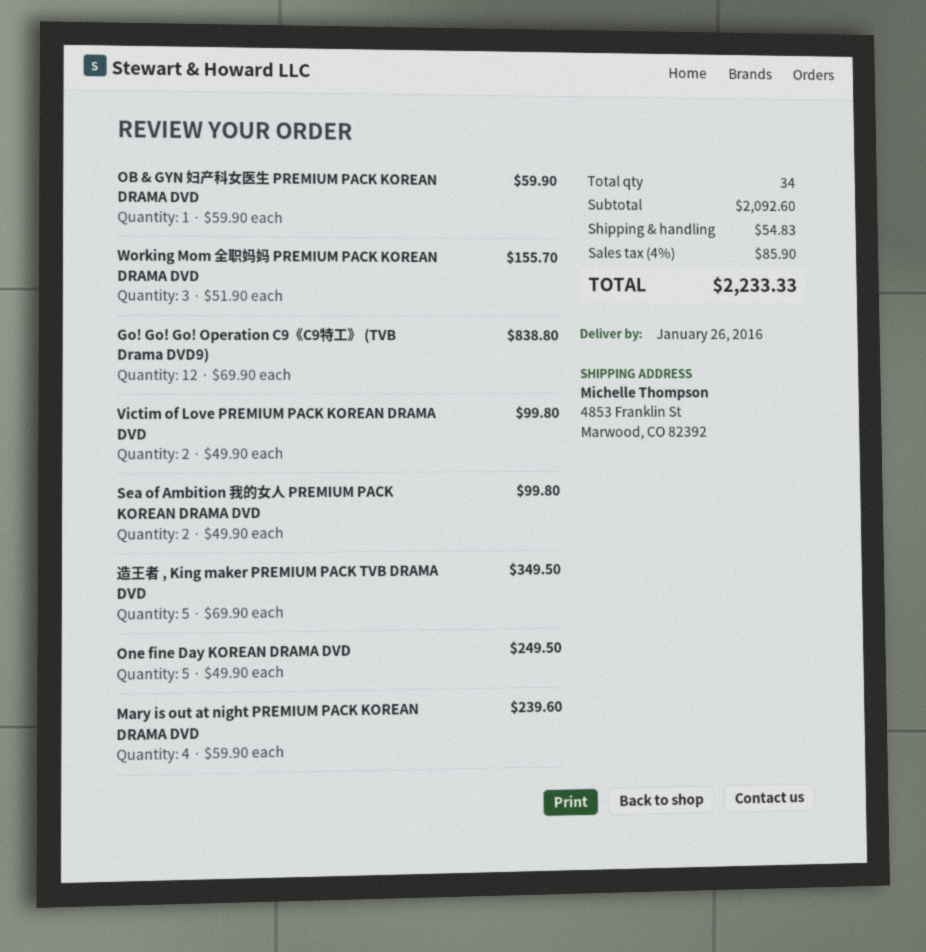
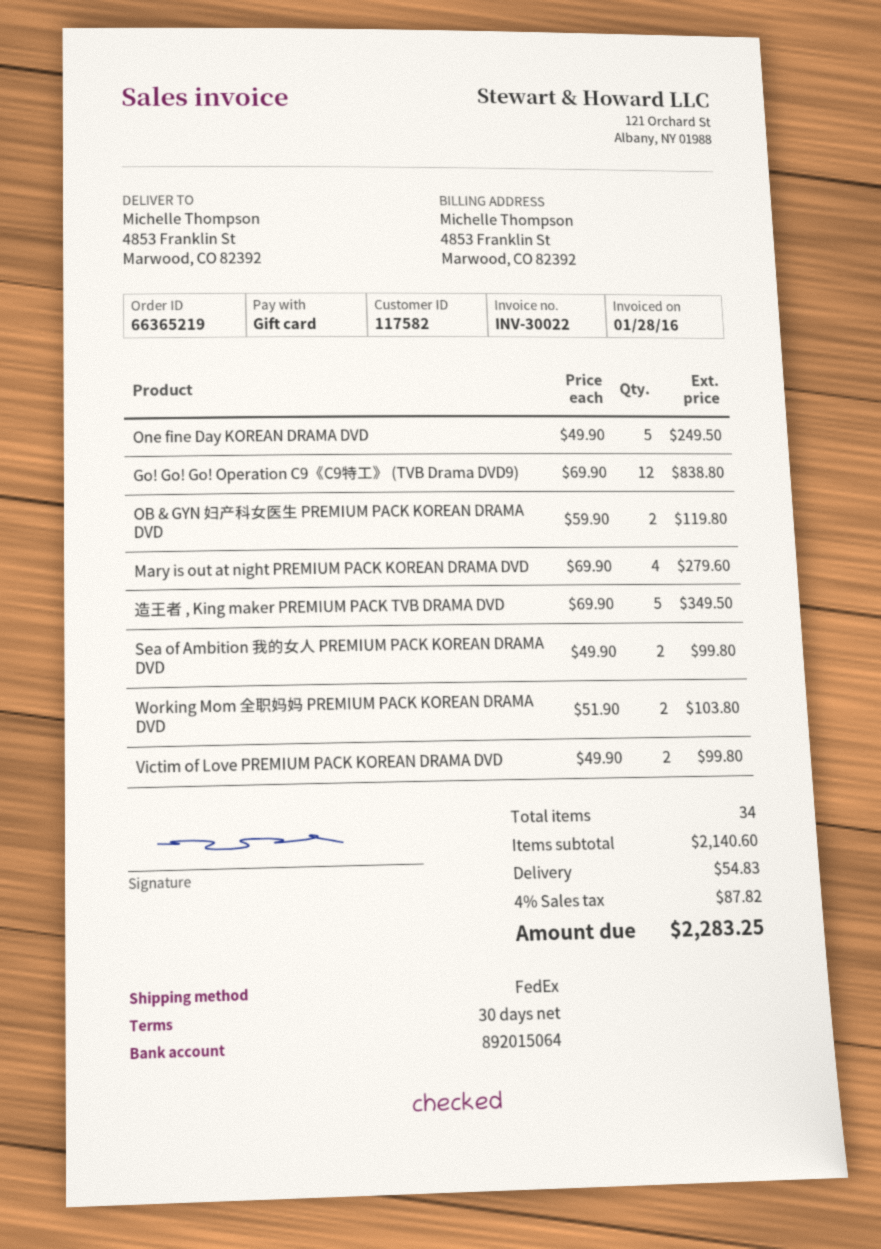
OB & GYN 妇产科女医生 PREMIUM PACK KOREAN DRAMA DVD: 1 x 59.90 = 59.90 -> 2 x 59.90 = 119.80
Working Mom 全职妈妈 PREMIUM PACK KOREAN DRAMA DVD: 3 x 51.90 = 155.70 -> 2 x 51.90 = 103.80
Mary is out at night PREMIUM PACK KOREAN DRAMA DVD: 4 x 59.90 = 239.60 -> 4 x 69.90 = 279.60
subtotal: 2092.60 -> 2140.60
tax: 4% = 85.90 -> 4% = 87.82
total: 2233.33 -> 2283.25

